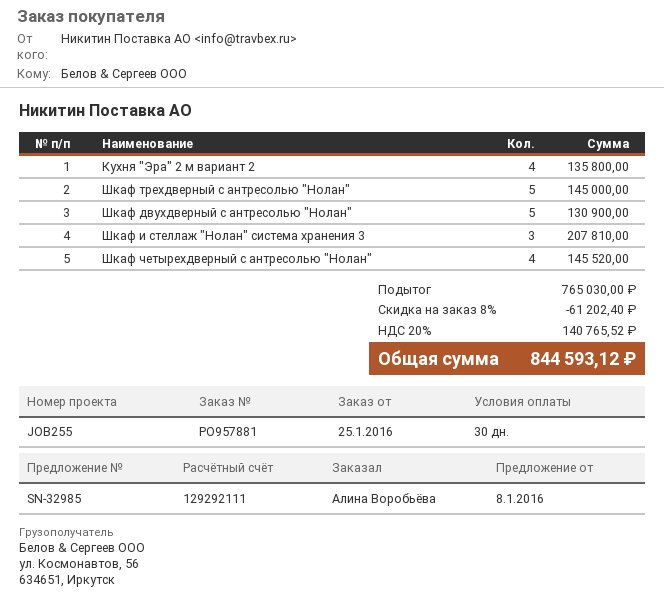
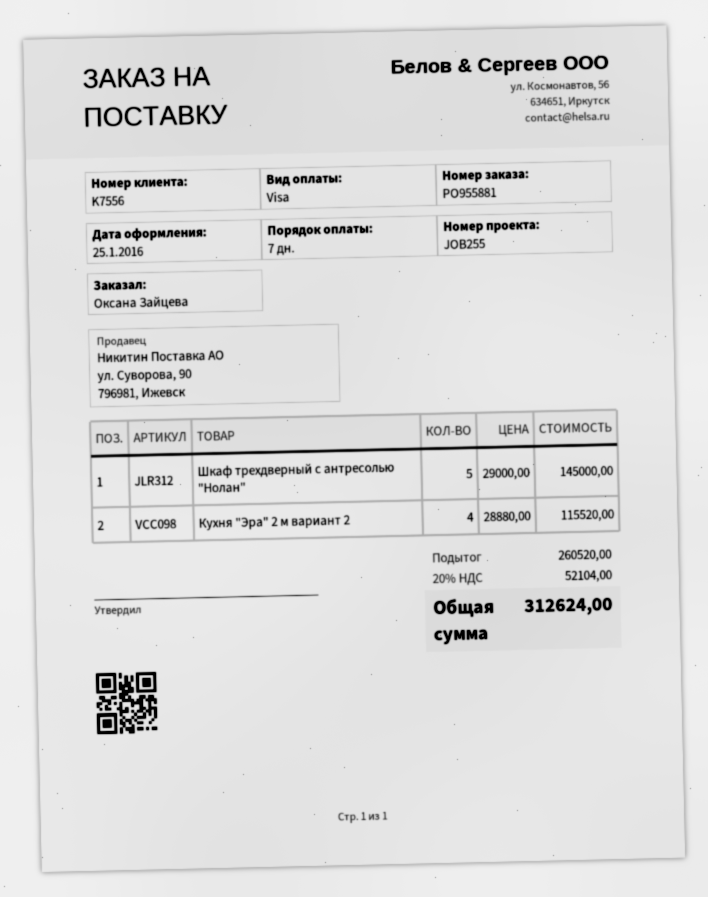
order number: PO957881 -> PO955881
payment terms: 30 days -> 7 days
ordered by: Алина Воробьёва -> Оксана Зайцева
Кухня "Эра" 2 м вариант 2: 4 for 135800.00 -> 4 for 115520.00
Шкаф двухдверный с антресолью "Нолан": 5 for 130900.00 -> none
Шкаф и стеллаж "Нолан" система хранения 3: 3 for 207810.00 -> none
Шкаф четырехдверный с антресолью "Нолан": 4 for 145520.00 -> none
subtotal: 765030.00 -> 260520.00
discount: 8% = 61202.40 -> none
tax: 20% = 140765.52 -> 20% = 52104.00
total: 844593.12 -> 312624.00

